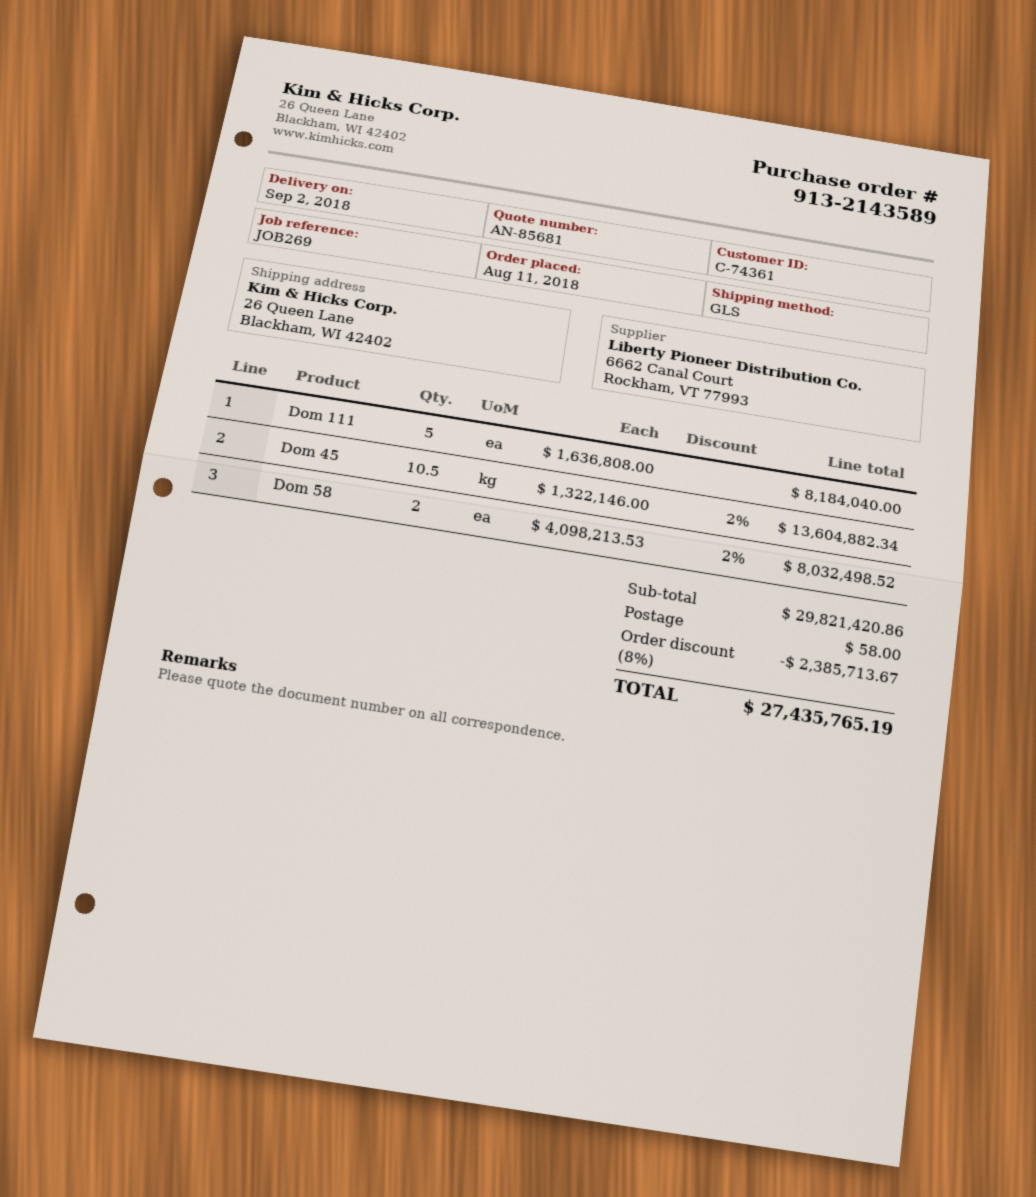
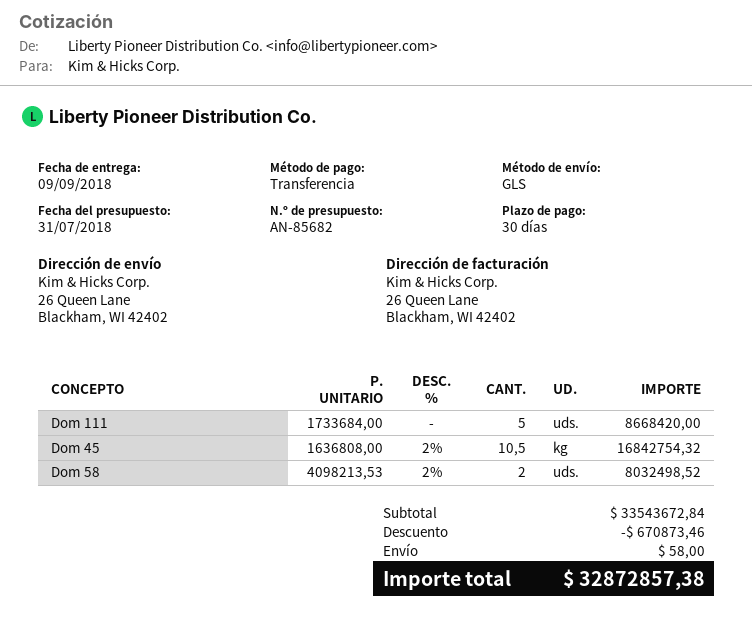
quote number: AN-85681 -> AN-85682
delivery date: 2018-09-02 -> 2018-09-09
Dom 111: 5 x 1636808.00 = 8184040.00 -> 5 x 1733684.00 = 8668420.00
Dom 45: 10.5 x 1322146.00 - 2% = 13604882.34 -> 10.5 x 1636808.00 - 2% = 16842754.32
subtotal: 29821420.86 -> 33543672.84
discount: 2385713.67 -> 670873.46
total: 27435765.19 -> 32872857.38

